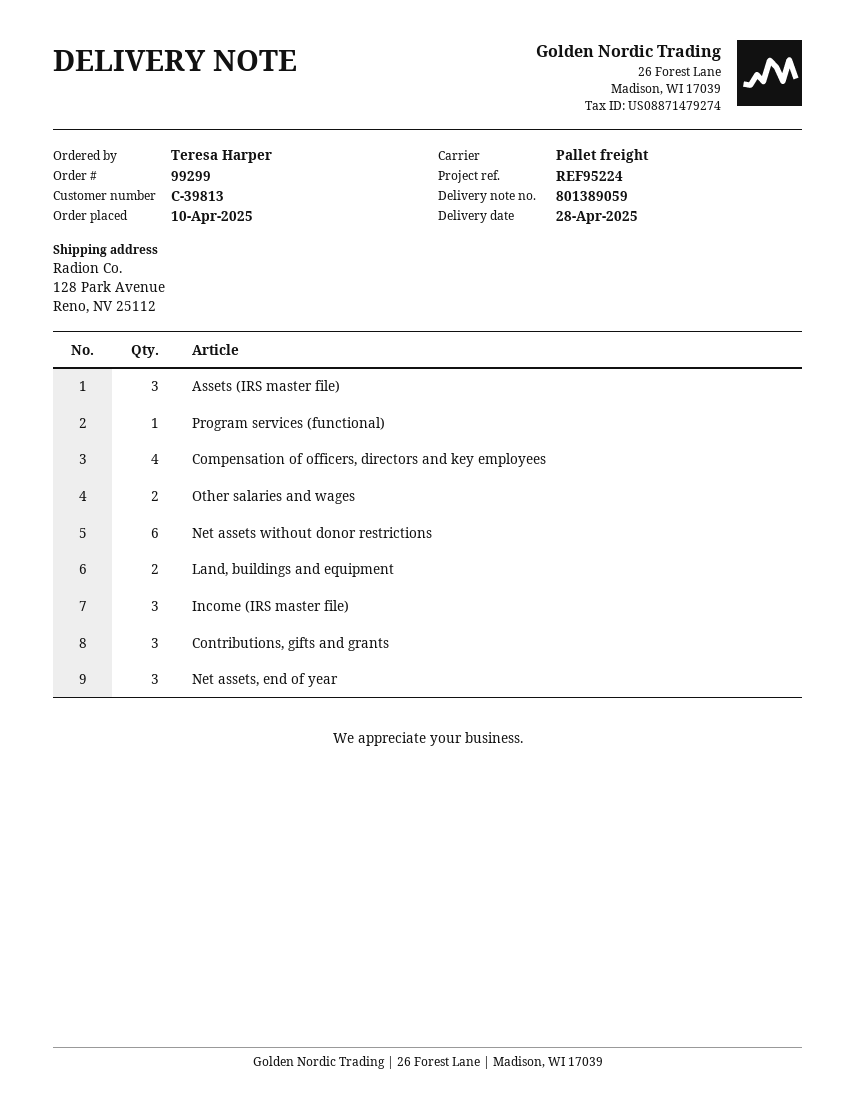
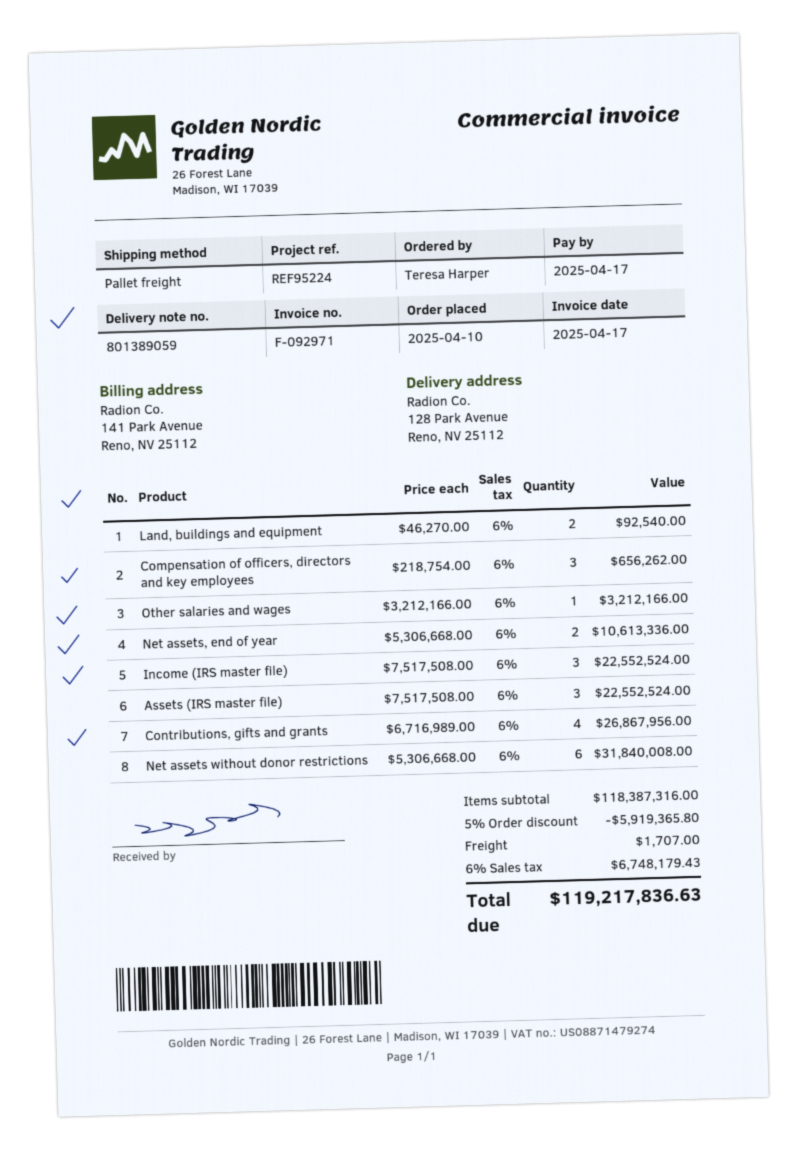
Program services (functional): 1 -> none
Compensation of officers, directors and key employees: 4 -> 3
Other salaries and wages: 2 -> 1
Contributions, gifts and grants: 3 -> 4
Net assets, end of year: 3 -> 2

